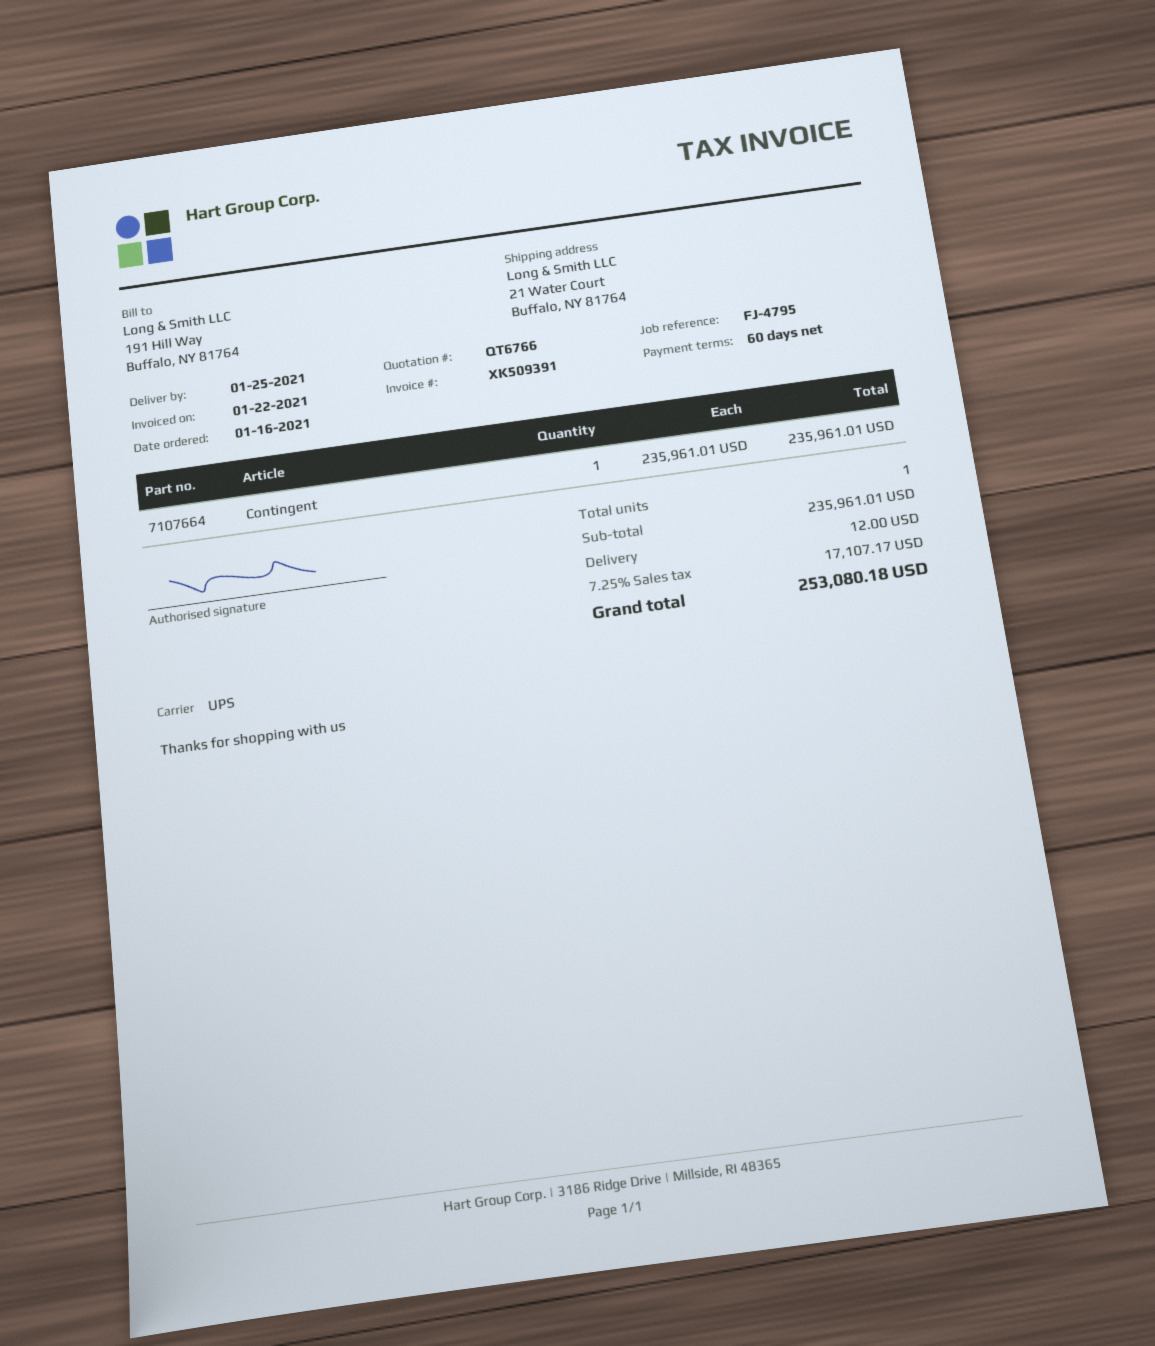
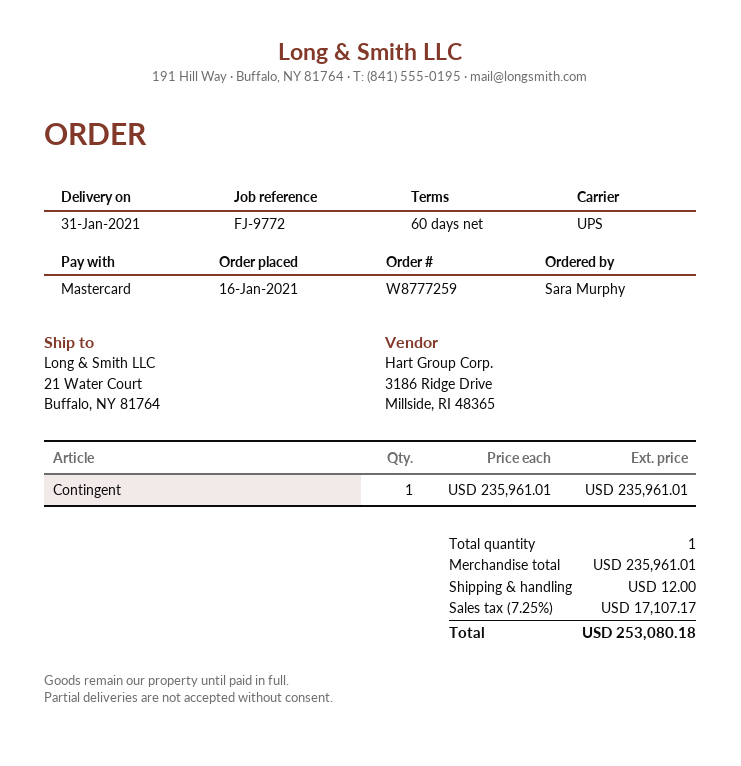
delivery date: 2021-01-25 -> 2021-01-31
reference: FJ-4795 -> FJ-9772

